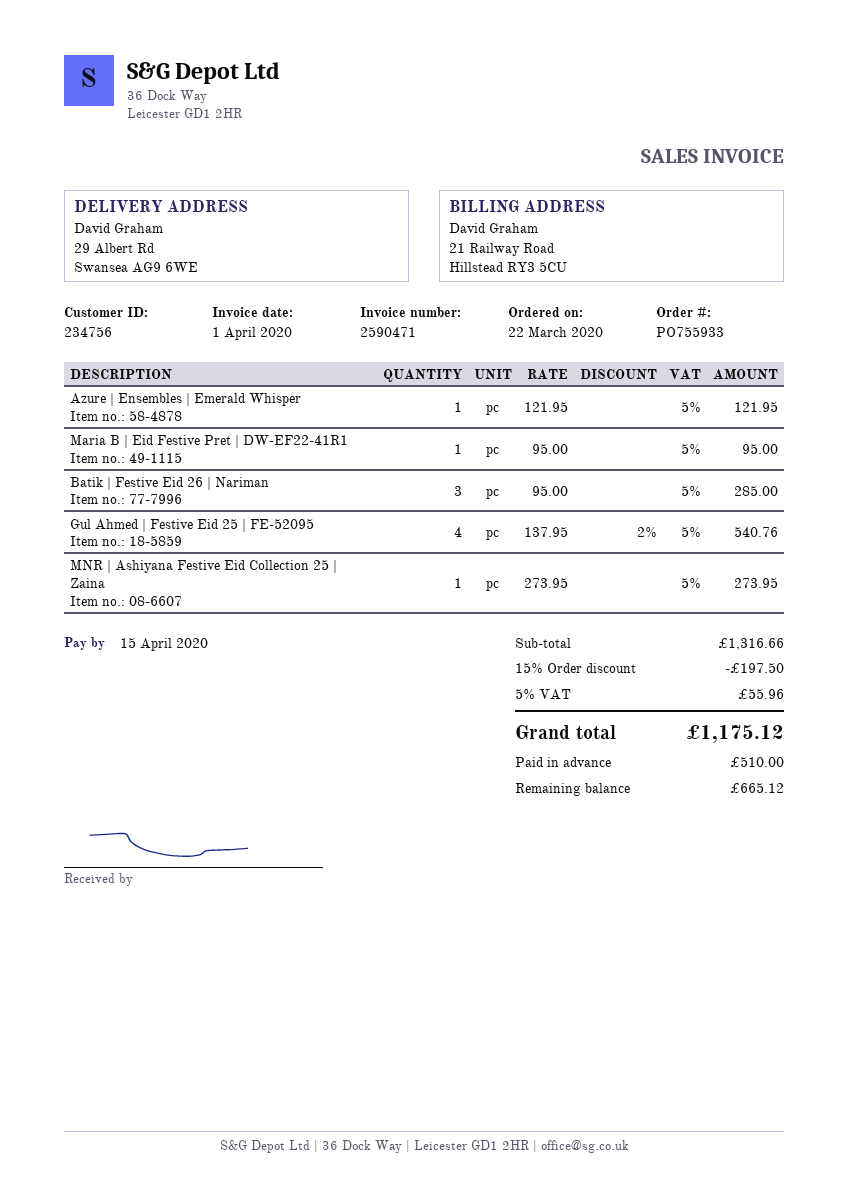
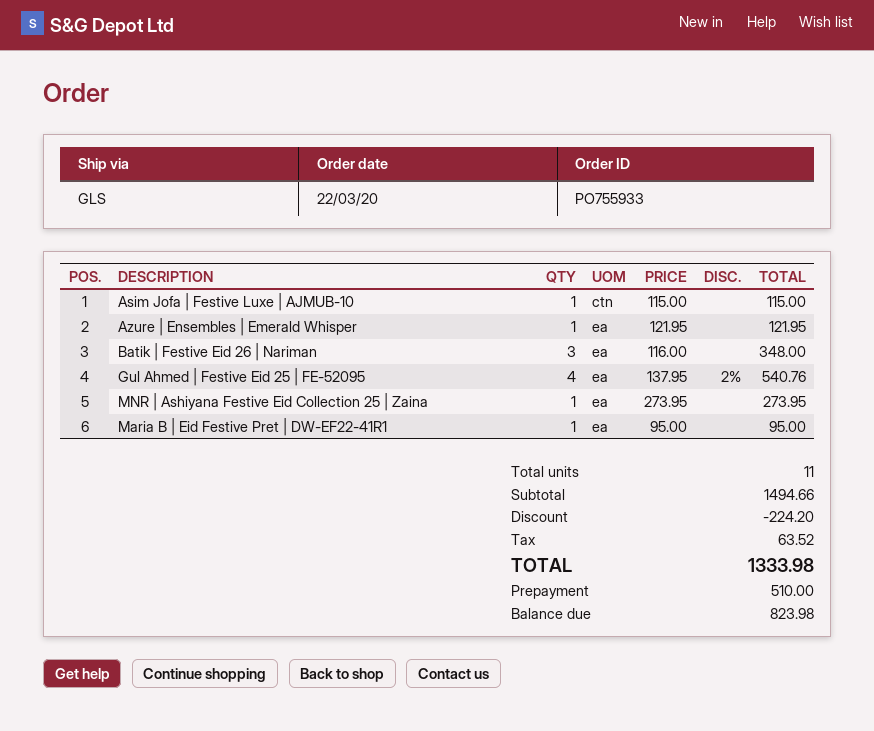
Batik | Festive Eid 26 | Nariman: 3 x 95.00 = 285.00 -> 3 x 116.00 = 348.00
Asim Jofa | Festive Luxe | AJMUB-10: none -> 1 x 115.00 = 115.00
subtotal: 1316.66 -> 1494.66
discount: 197.50 -> 224.20
tax: 55.96 -> 63.52
total: 1175.12 -> 1333.98
balance: 665.12 -> 823.98

